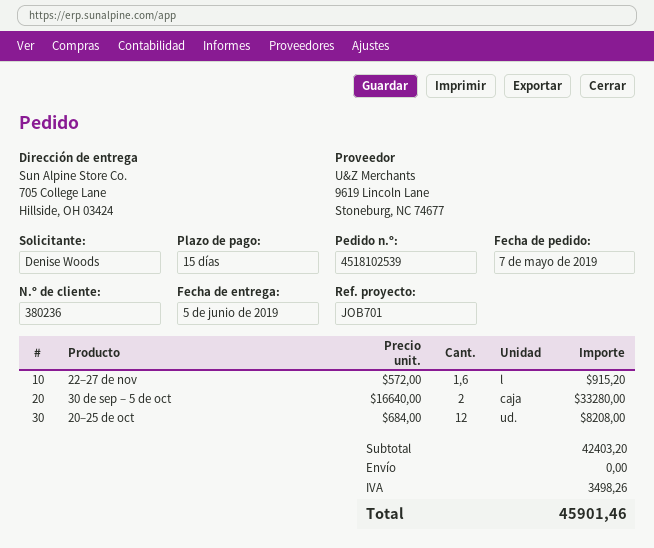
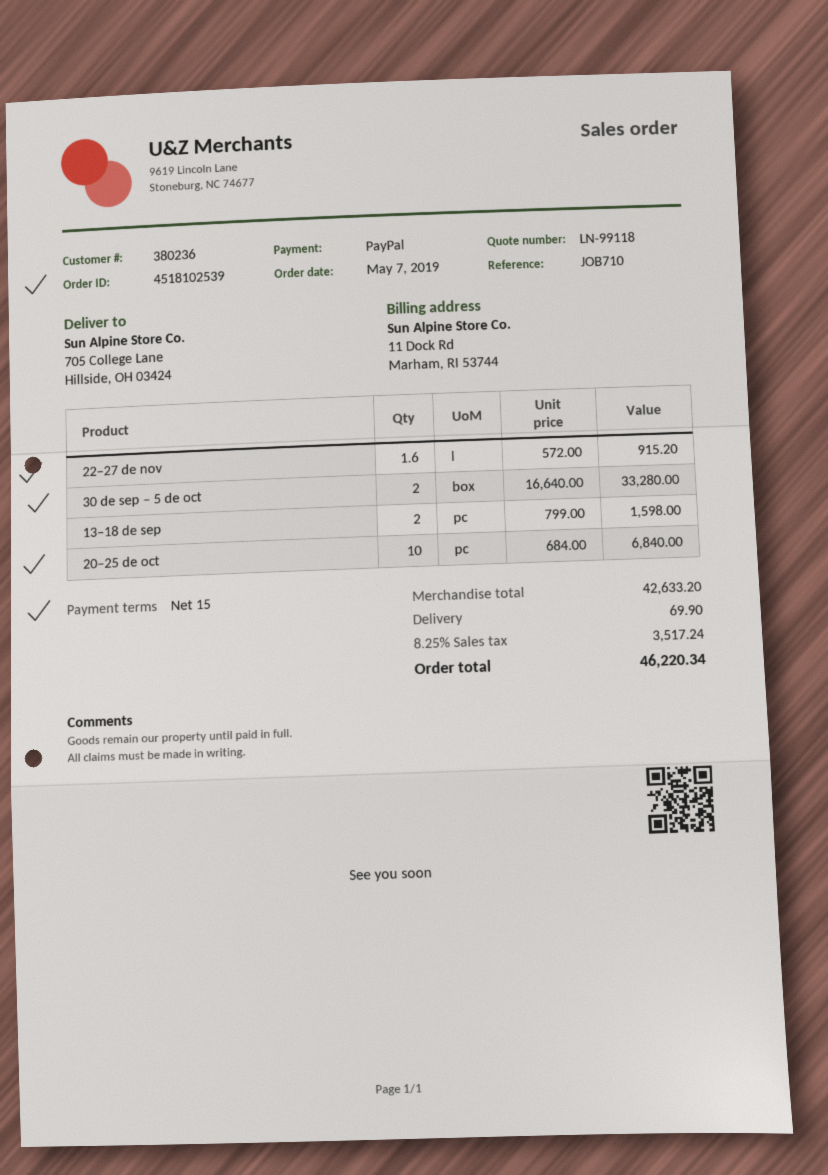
reference: JOB701 -> JOB710
20–25 de oct: 12 x 684.00 = 8208.00 -> 10 x 684.00 = 6840.00
13–18 de sep: none -> 2 x 799.00 = 1598.00
subtotal: 42403.20 -> 42633.20
shipping: 0.00 -> 69.90
tax: 3498.26 -> 3517.24
total: 45901.46 -> 46220.34

